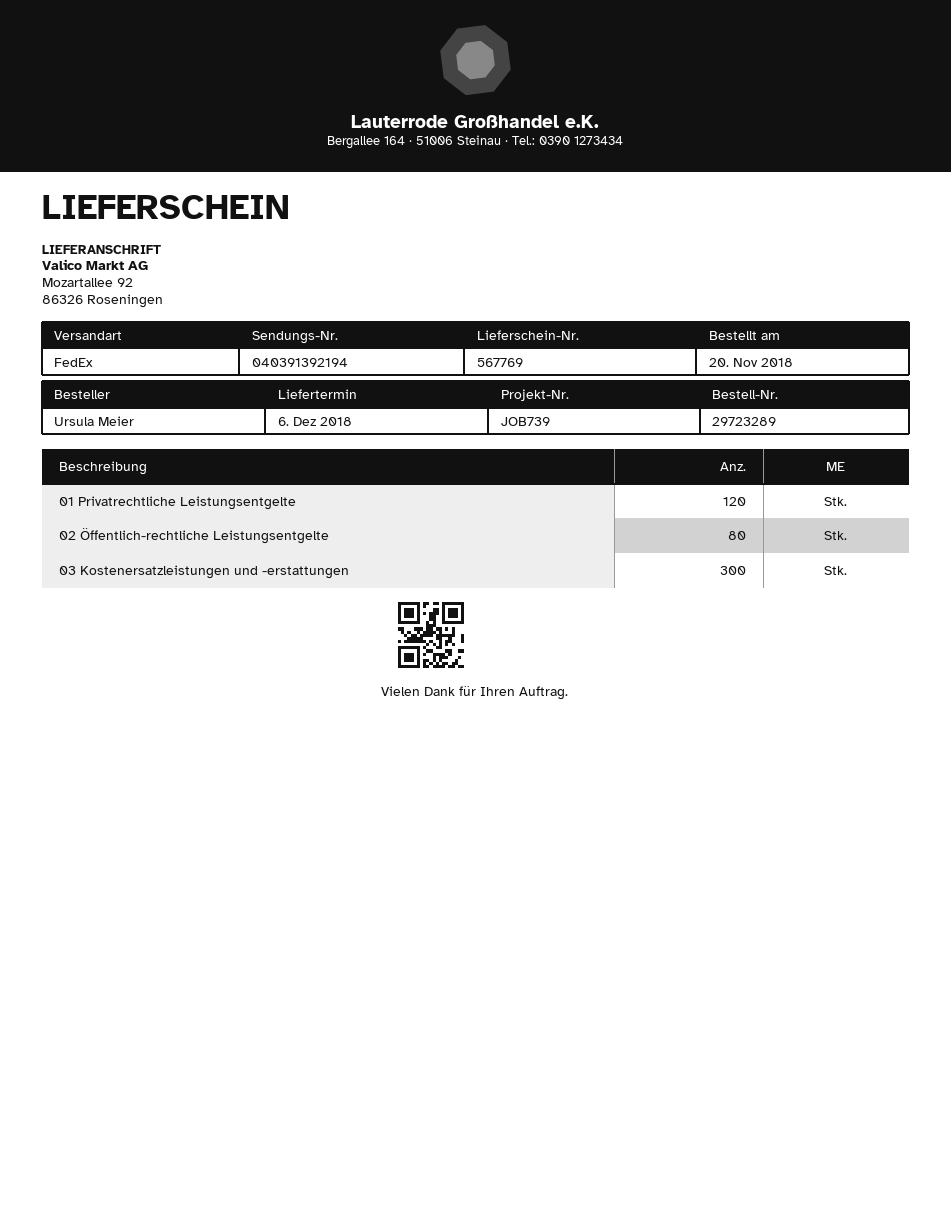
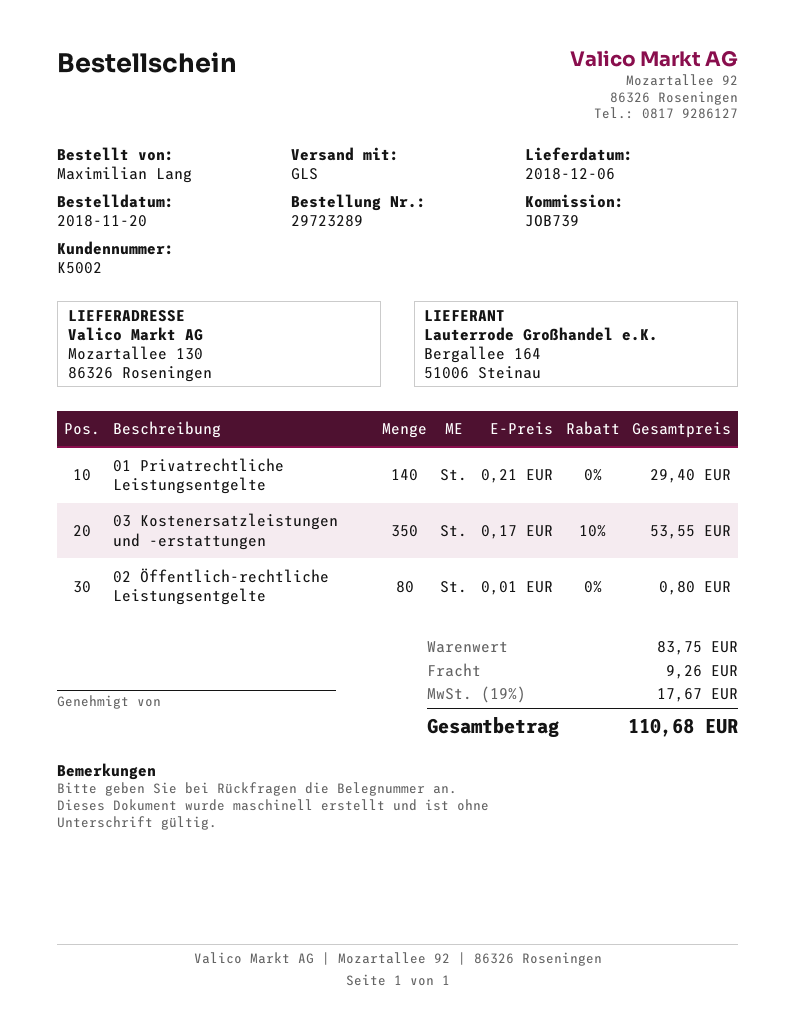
ordered by: Ursula Meier -> Maximilian Lang
shipping method: FedEx -> GLS
ship to: Mozartallee 92, 86326 Roseningen -> Mozartallee 130, 86326 Roseningen
01 Privatrechtliche Leistungsentgelte: 120 -> 140
03 Kostenersatzleistungen und -erstattungen: 300 -> 350

